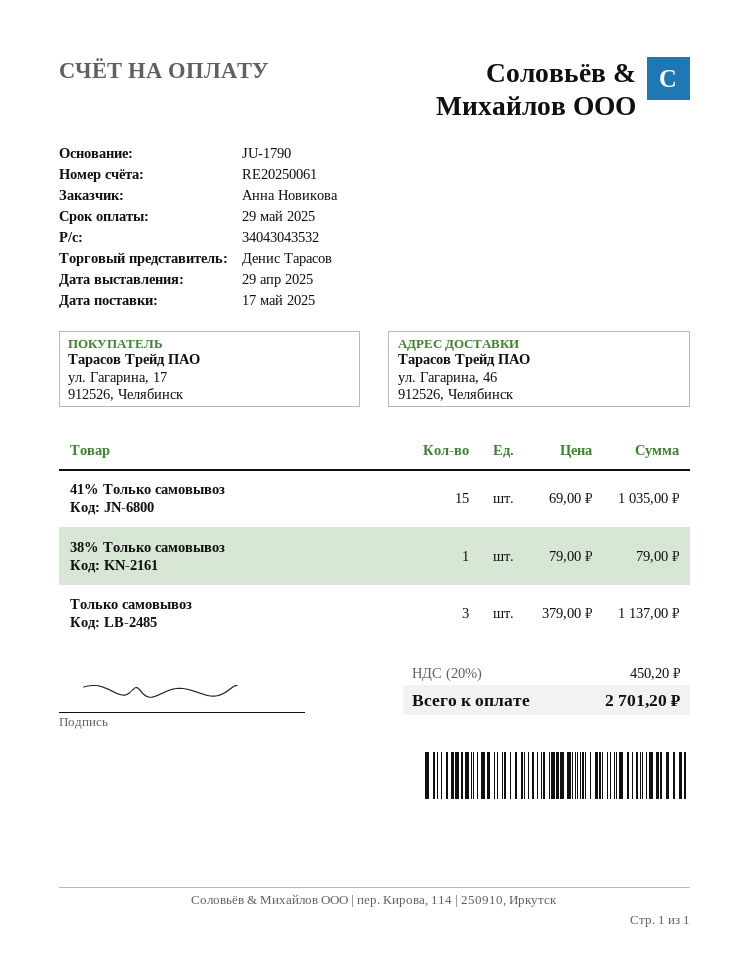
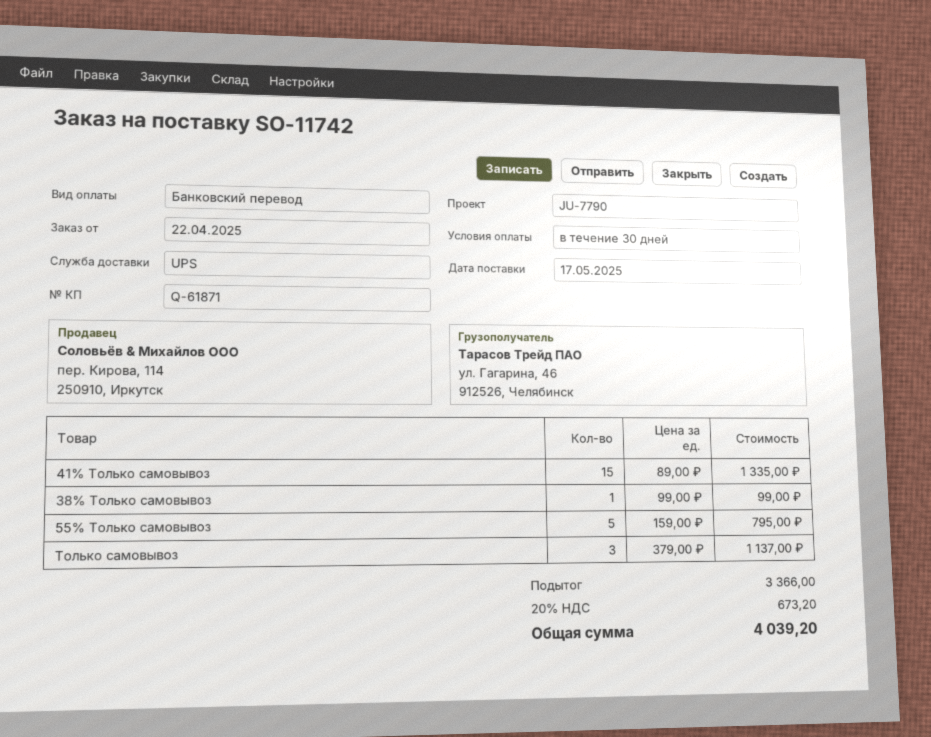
reference: JU-1790 -> JU-7790
41% Только самовывоз: 15 x 69.00 = 1035.00 -> 15 x 89.00 = 1335.00
38% Только самовывоз: 1 x 79.00 = 79.00 -> 1 x 99.00 = 99.00
55% Только самовывоз: none -> 5 x 159.00 = 795.00
tax: 20% = 450.20 -> 20% = 673.20
total: 2701.20 -> 4039.20

